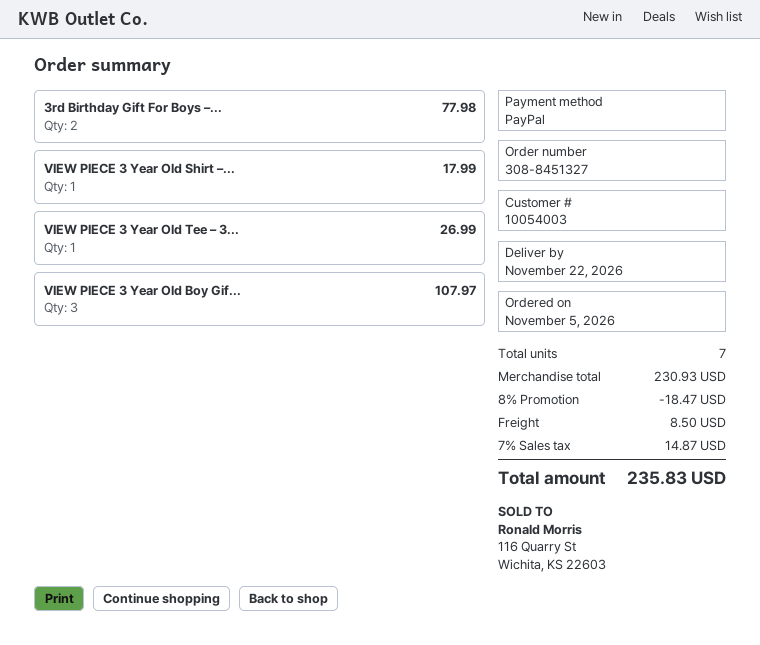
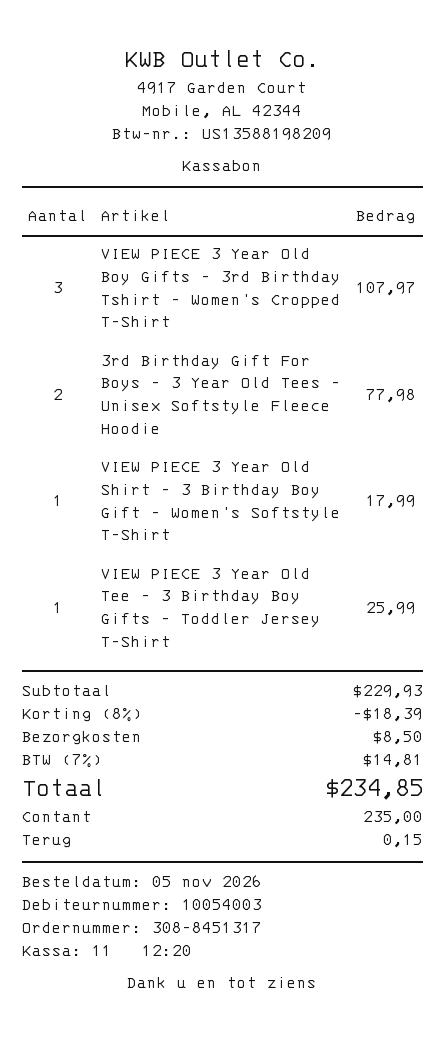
order number: 308-8451327 -> 308-8451317
payment method: PayPal -> cash
VIEW PIECE 3 Year Old Tee – 3...: 1 for 26.99 -> 1 for 25.99
subtotal: 230.93 -> 229.93
discount: 8% = 18.47 -> 8% = 18.39
tax: 7% = 14.87 -> 7% = 14.81
total: 235.83 -> 234.85

